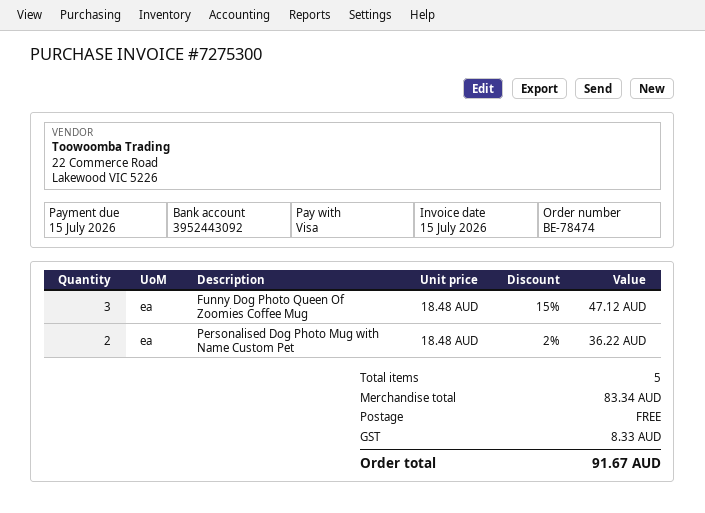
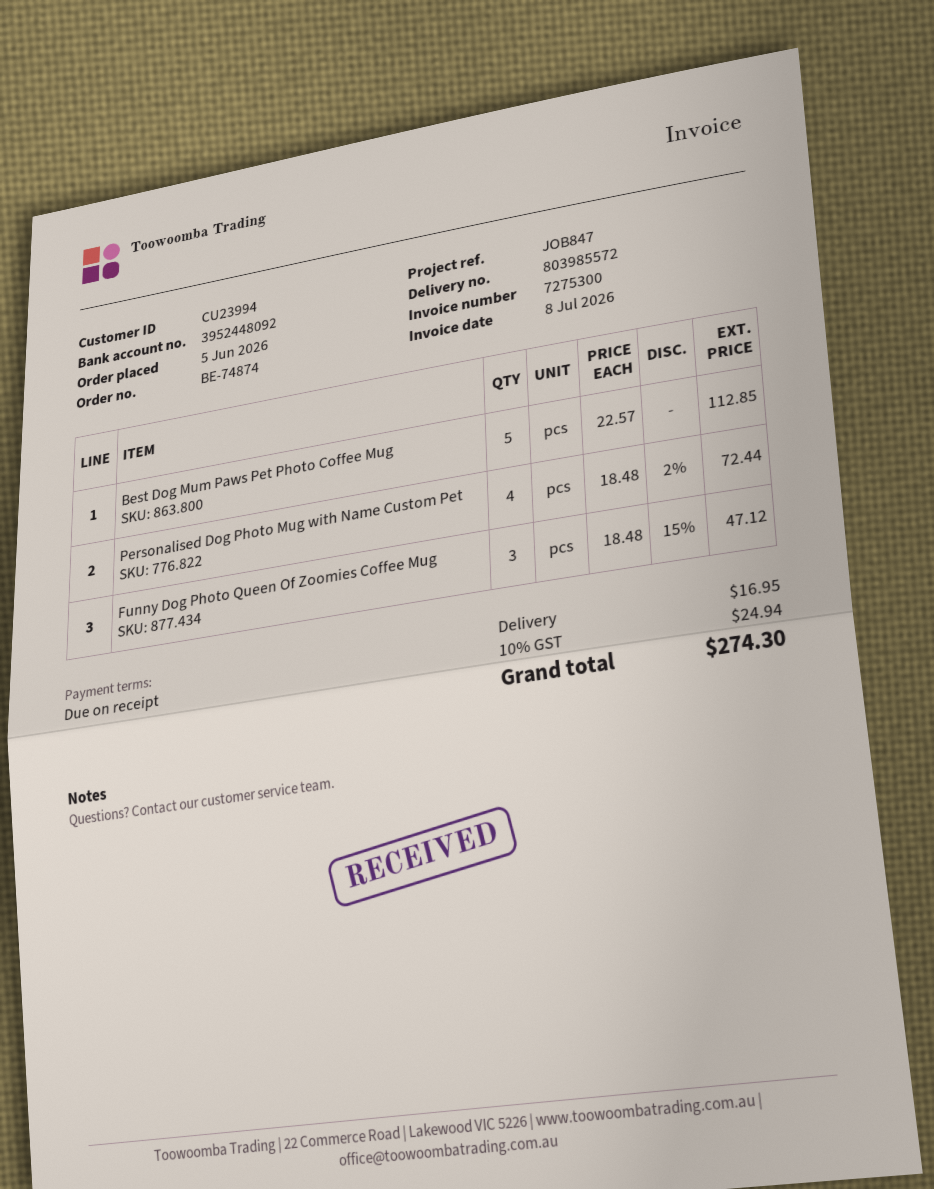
order number: BE-78474 -> BE-74874
invoice date: 2026-07-15 -> 2026-07-08
bank account: 3952443092 -> 3952448092
Personalised Dog Photo Mug with Name Custom Pet: 2 x 18.48 - 2% = 36.22 -> 4 x 18.48 - 2% = 72.44
Best Dog Mum Paws Pet Photo Coffee Mug: none -> 5 x 22.57 = 112.85
shipping: 0.00 -> 16.95
tax: 8.33 -> 24.94
total: 91.67 -> 274.30

